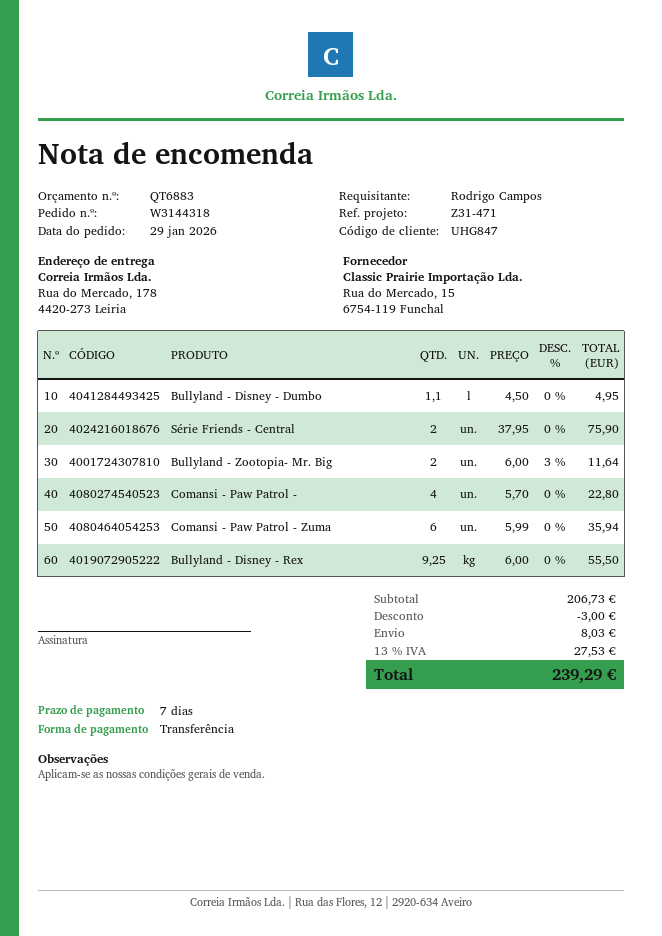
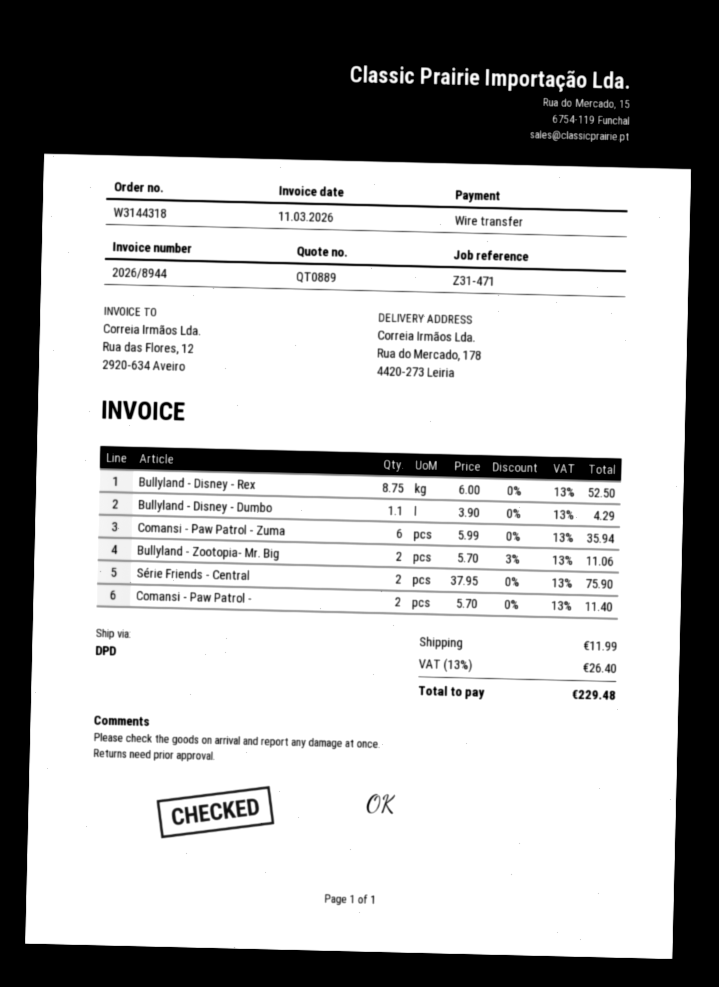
quote number: QT6883 -> QT0889
Bullyland - Disney - Dumbo: 1.1 x 4.50 = 4.95 -> 1.1 x 3.90 = 4.29
Bullyland - Zootopia- Mr. Big: 2 x 6.00 - 3% = 11.64 -> 2 x 5.70 - 3% = 11.06
Comansi - Paw Patrol -: 4 x 5.70 = 22.80 -> 2 x 5.70 = 11.40
Bullyland - Disney - Rex: 9.25 x 6.00 = 55.50 -> 8.75 x 6.00 = 52.50
discount: 3.00 -> none
shipping: 8.03 -> 11.99
tax: 13% = 27.53 -> 13% = 26.40
total: 239.29 -> 229.48

